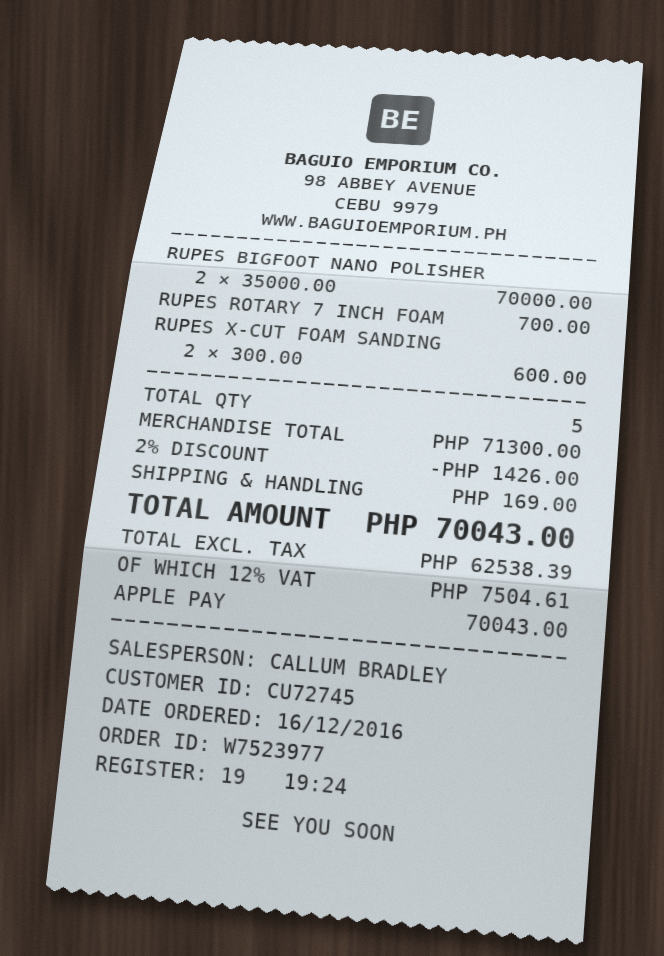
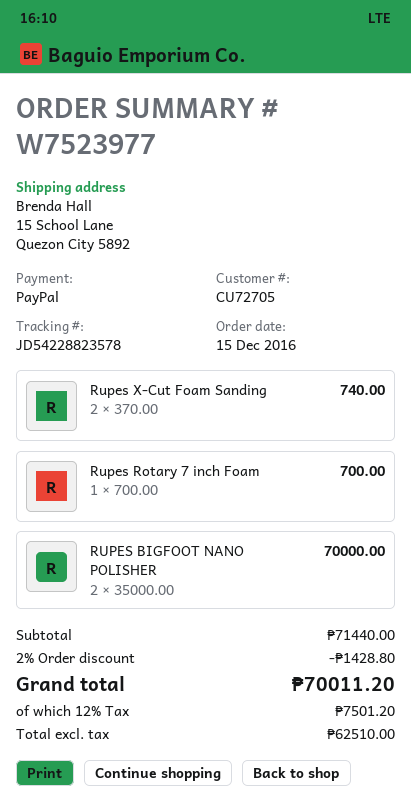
order date: 2016-12-16 -> 2016-12-15
customer number: CU72745 -> CU72705
payment method: Apple Pay -> PayPal
RUPES X-CUT FOAM SANDING: 2 x 300.00 = 600.00 -> 2 x 370.00 = 740.00
subtotal: 71300.00 -> 71440.00
discount: 2% = 1426.00 -> 2% = 1428.80
shipping: 169.00 -> none
net: 62538.39 -> 62510.00
tax: 12% = 7504.61 -> 12% = 7501.20
total: 70043.00 -> 70011.20

